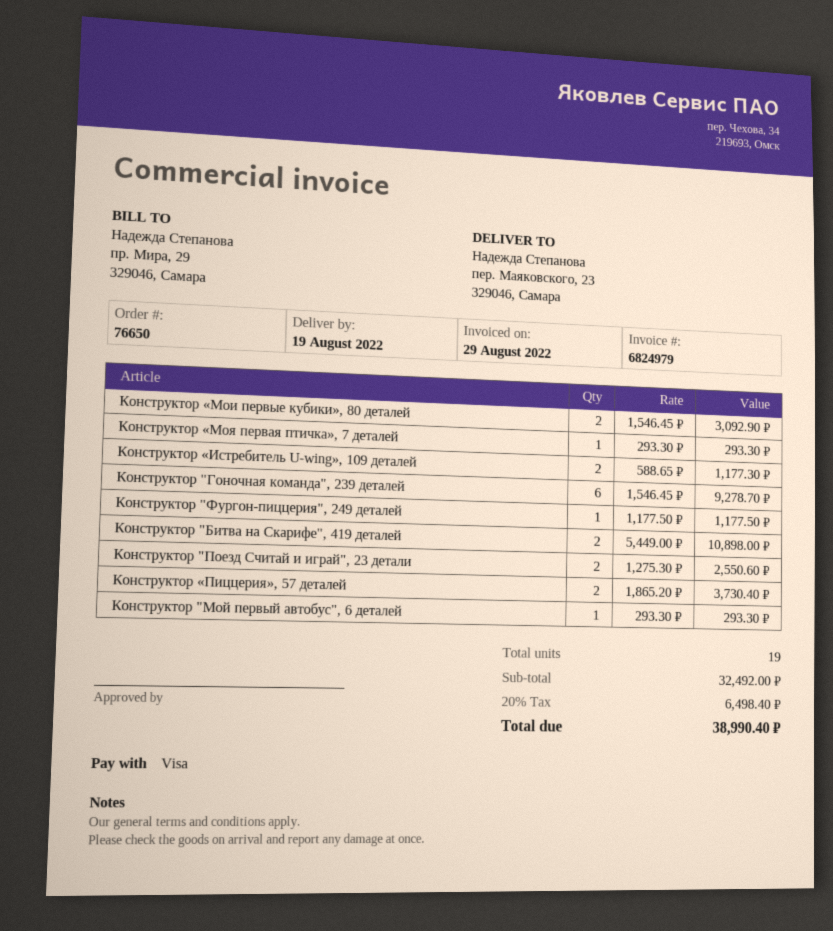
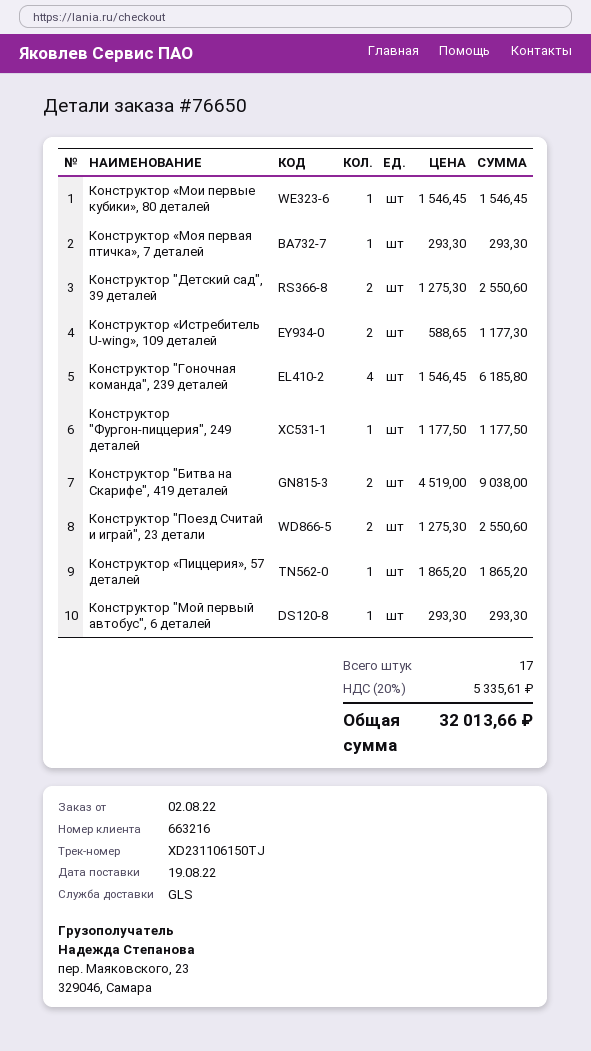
Конструктор «Мои первые кубики», 80 деталей: 2 x 1546.45 = 3092.90 -> 1 x 1546.45 = 1546.45
Конструктор "Гоночная команда", 239 деталей: 6 x 1546.45 = 9278.70 -> 4 x 1546.45 = 6185.80
Конструктор "Битва на Скарифе", 419 деталей: 2 x 5449.00 = 10898.00 -> 2 x 4519.00 = 9038.00
Конструктор «Пиццерия», 57 деталей: 2 x 1865.20 = 3730.40 -> 1 x 1865.20 = 1865.20
Конструктор "Детский сад", 39 деталей: none -> 2 x 1275.30 = 2550.60
total quantity: 19 -> 17
tax: 20% = 6498.40 -> 20% = 5335.61
total: 38990.40 -> 32013.66

